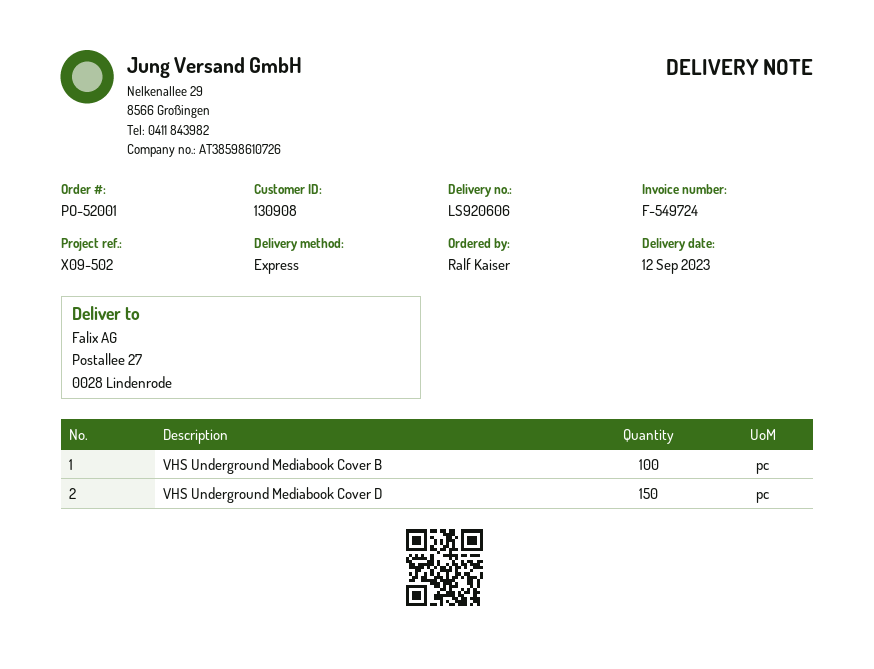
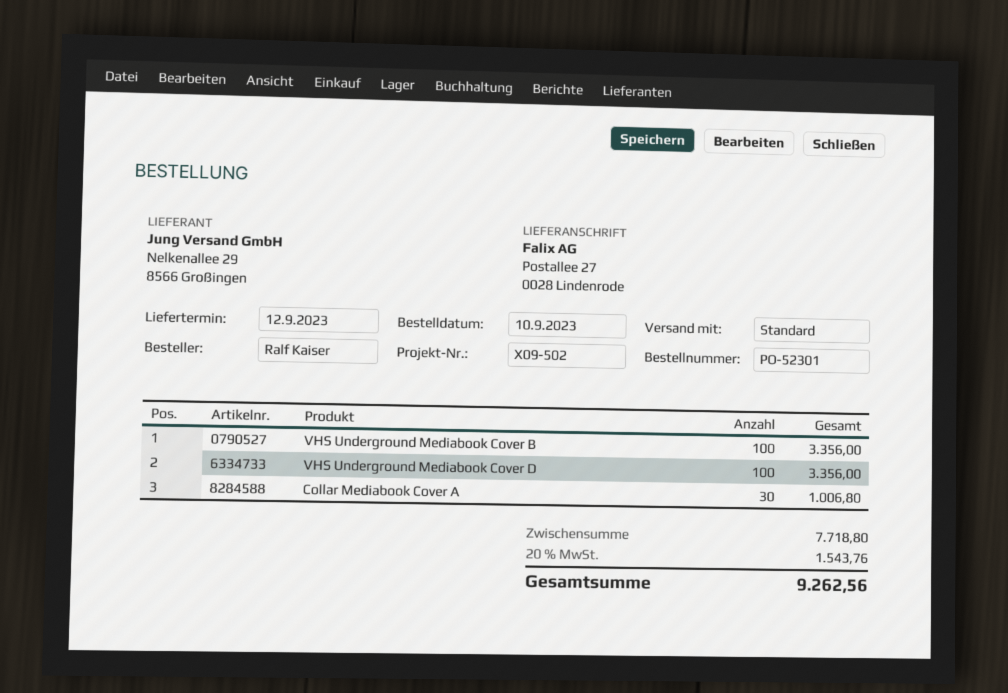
order number: PO-52001 -> PO-52301
shipping method: express -> standard
VHS Underground Mediabook Cover D: 150 -> 100
Collar Mediabook Cover A: none -> 30

